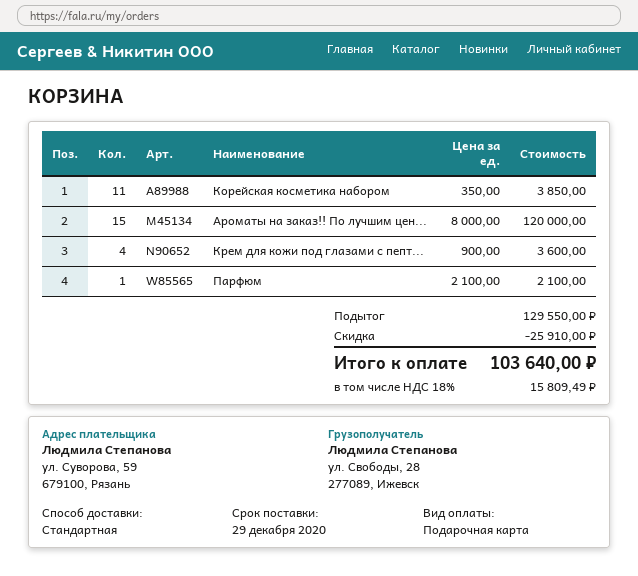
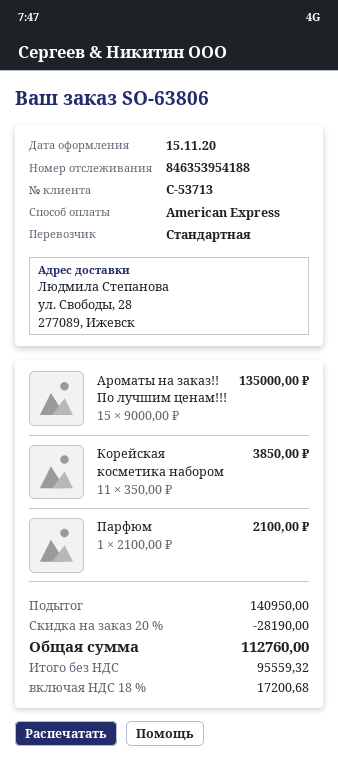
payment method: gift card -> American Express
Ароматы на заказ!! По лучшим цен...: 15 x 8000.00 = 120000.00 -> 15 x 9000.00 = 135000.00
Крем для кожи под глазами с пепт...: 4 x 900.00 = 3600.00 -> none
subtotal: 129550.00 -> 140950.00
discount: 25910.00 -> 28190.00
tax: 18% = 15809.49 -> 18% = 17200.68
total: 103640.00 -> 112760.00

